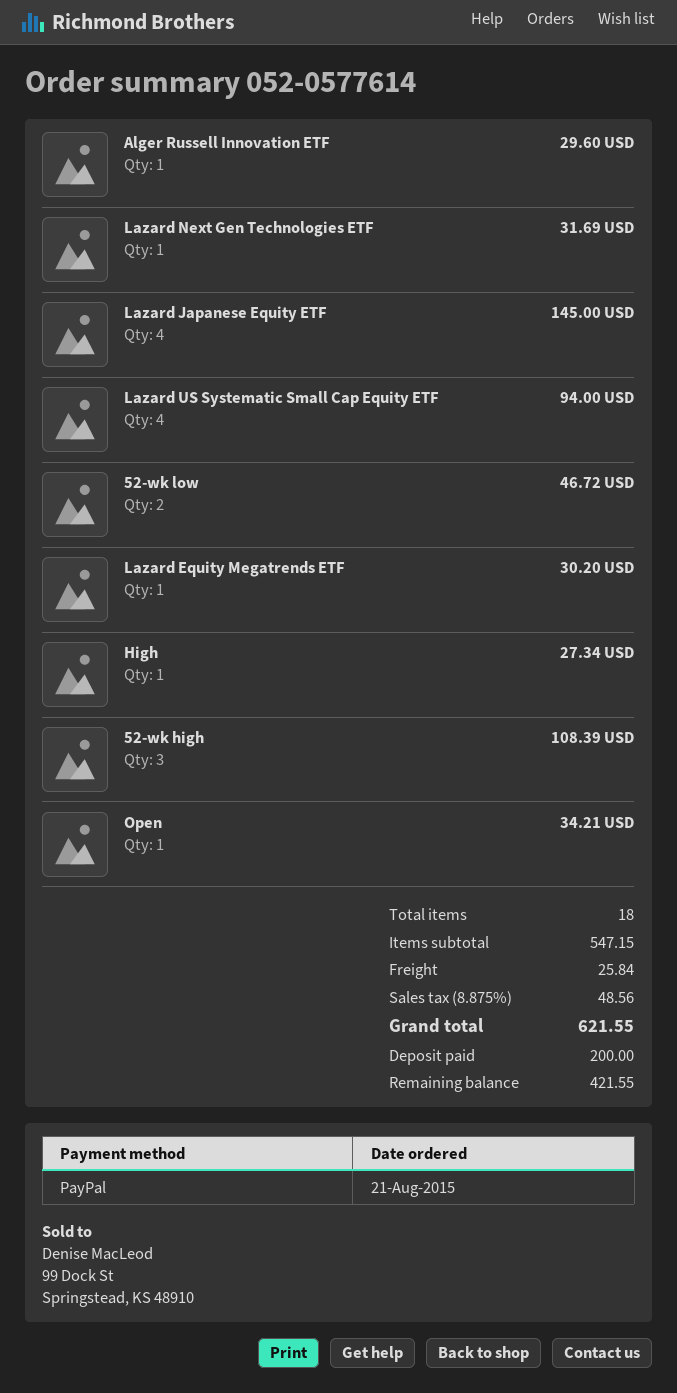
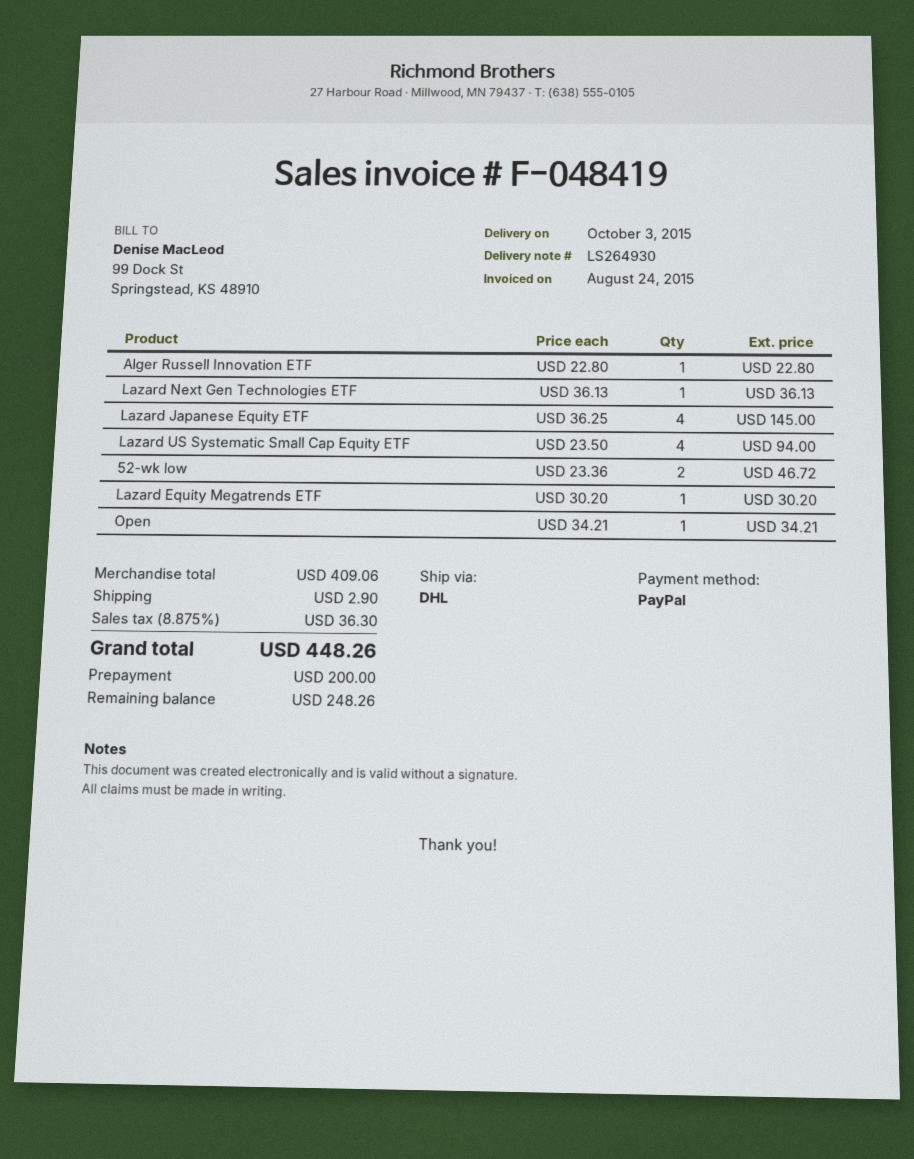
Alger Russell Innovation ETF: 1 for 29.60 -> 1 for 22.80
Lazard Next Gen Technologies ETF: 1 for 31.69 -> 1 for 36.13
High: 1 for 27.34 -> none
52-wk high: 3 for 108.39 -> none
subtotal: 547.15 -> 409.06
shipping: 25.84 -> 2.90
tax: 8.875% = 48.56 -> 8.875% = 36.30
total: 621.55 -> 448.26
balance: 421.55 -> 248.26

